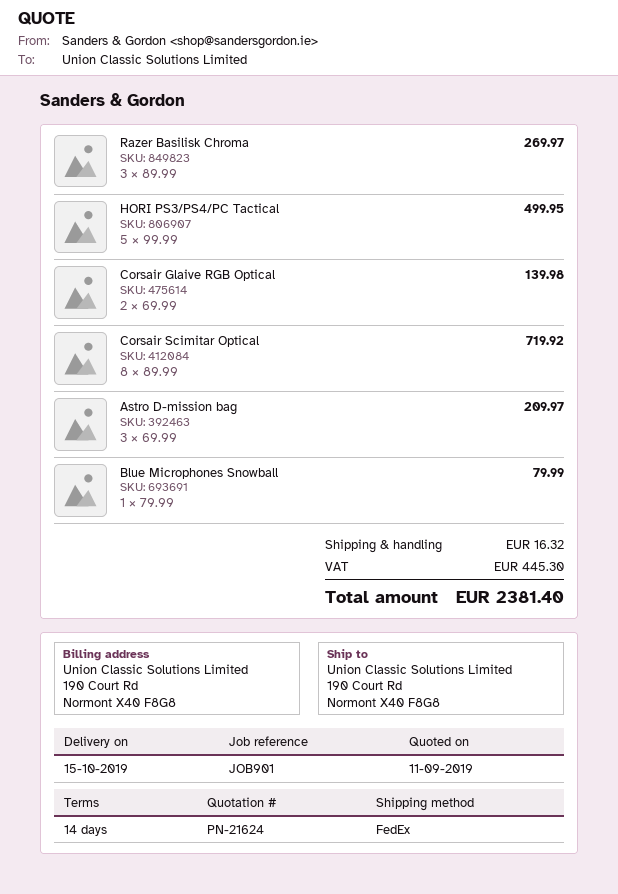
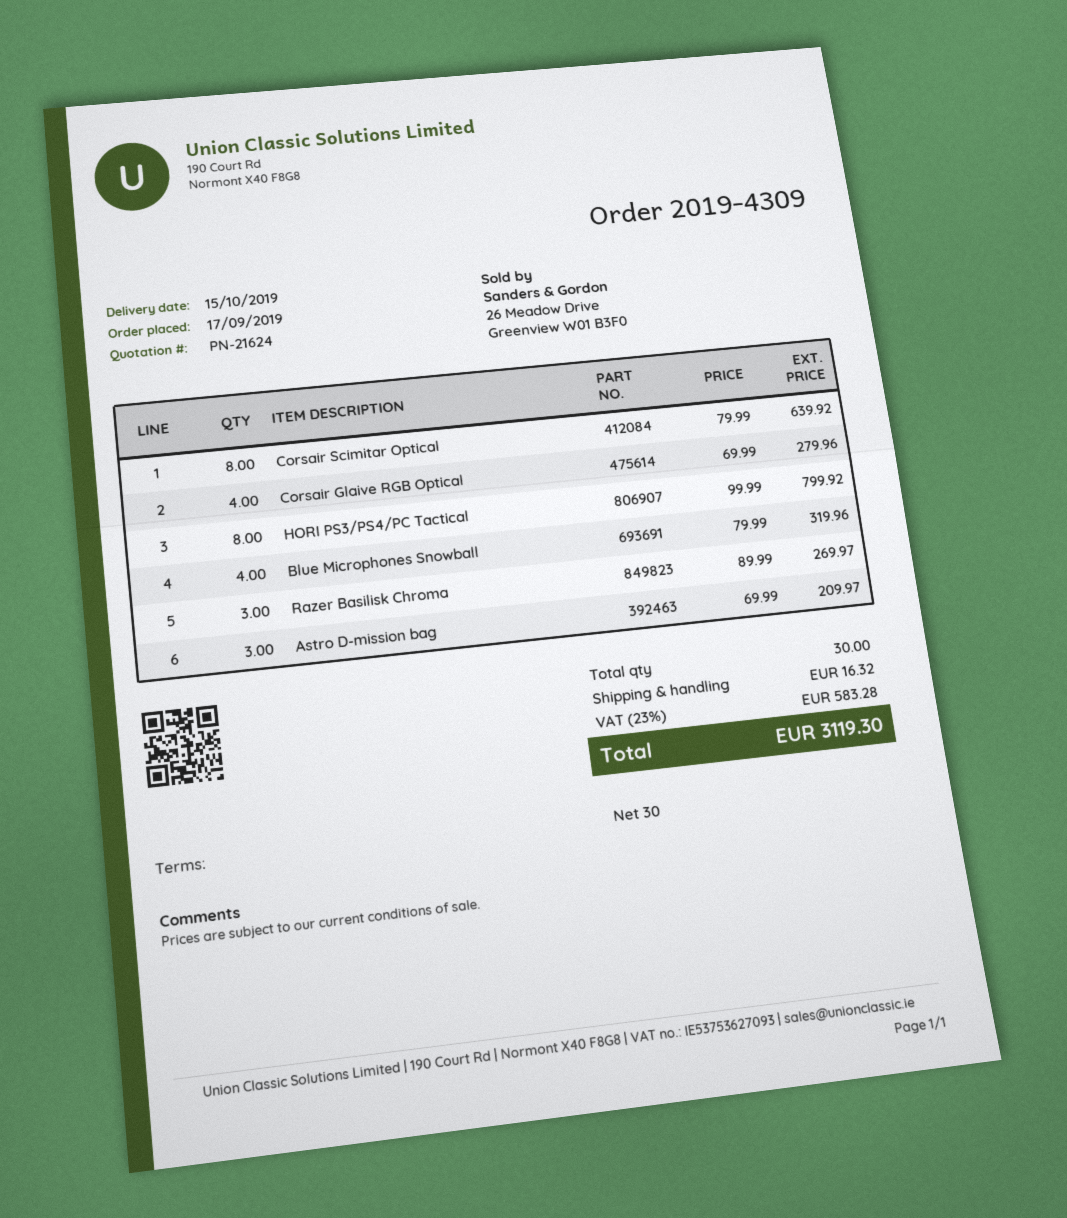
payment terms: 14 days -> 30 days
HORI PS3/PS4/PC Tactical: 5 x 99.99 = 499.95 -> 8 x 99.99 = 799.92
Corsair Glaive RGB Optical: 2 x 69.99 = 139.98 -> 4 x 69.99 = 279.96
Corsair Scimitar Optical: 8 x 89.99 = 719.92 -> 8 x 79.99 = 639.92
Blue Microphones Snowball: 1 x 79.99 = 79.99 -> 4 x 79.99 = 319.96
tax: 445.30 -> 583.28
total: 2381.40 -> 3119.30

